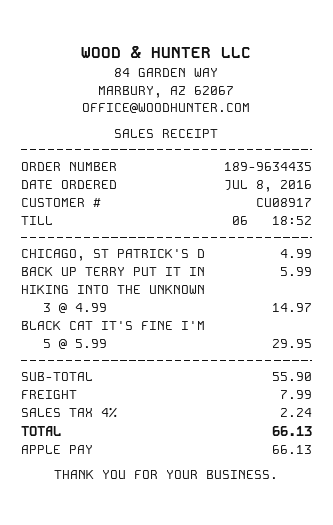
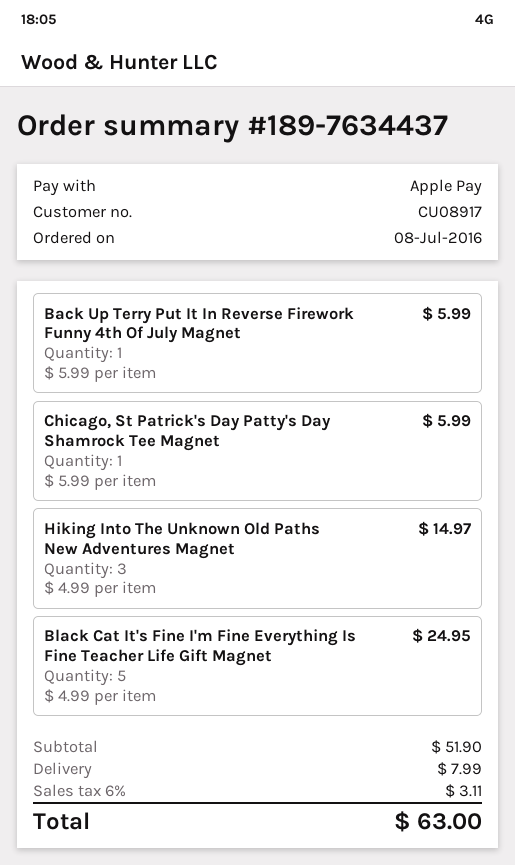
order number: 189-9634435 -> 189-7634437
CHICAGO, ST PATRICK'S D: 1 x 4.99 = 4.99 -> 1 x 5.99 = 5.99
BLACK CAT IT'S FINE I'M: 5 x 5.99 = 29.95 -> 5 x 4.99 = 24.95
subtotal: 55.90 -> 51.90
tax: 4% = 2.24 -> 6% = 3.11
total: 66.13 -> 63.00

